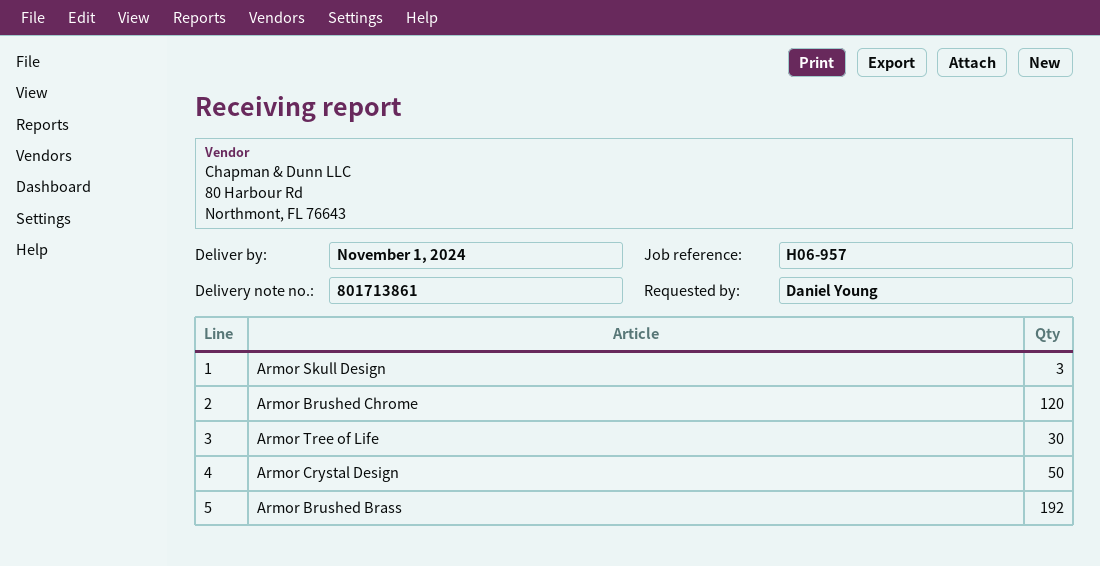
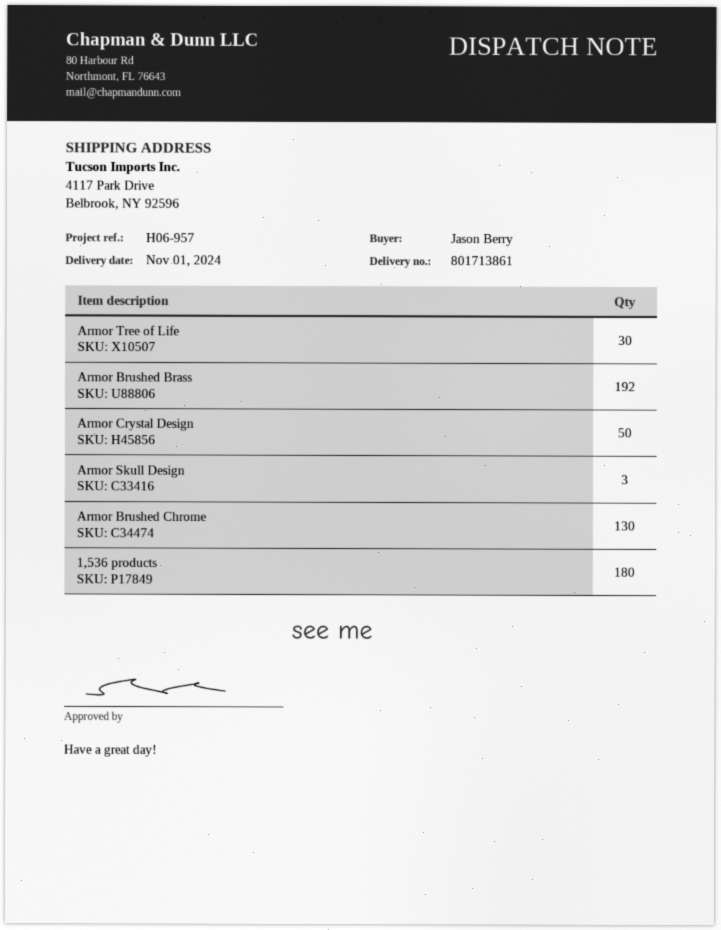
ordered by: Daniel Young -> Jason Berry
Armor Brushed Chrome: 120 -> 130
1,536 products: none -> 180

